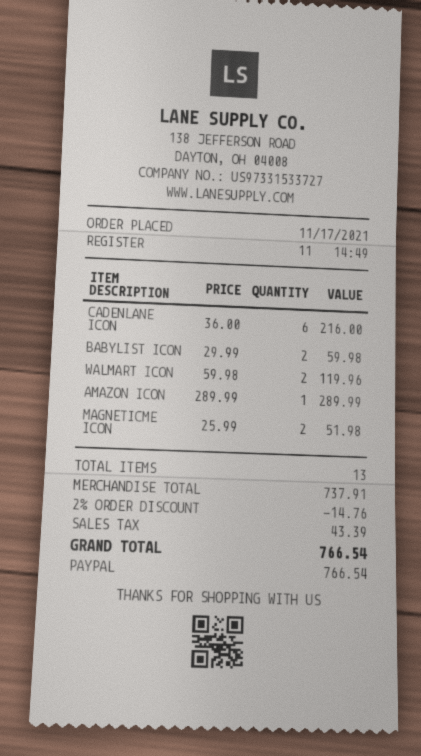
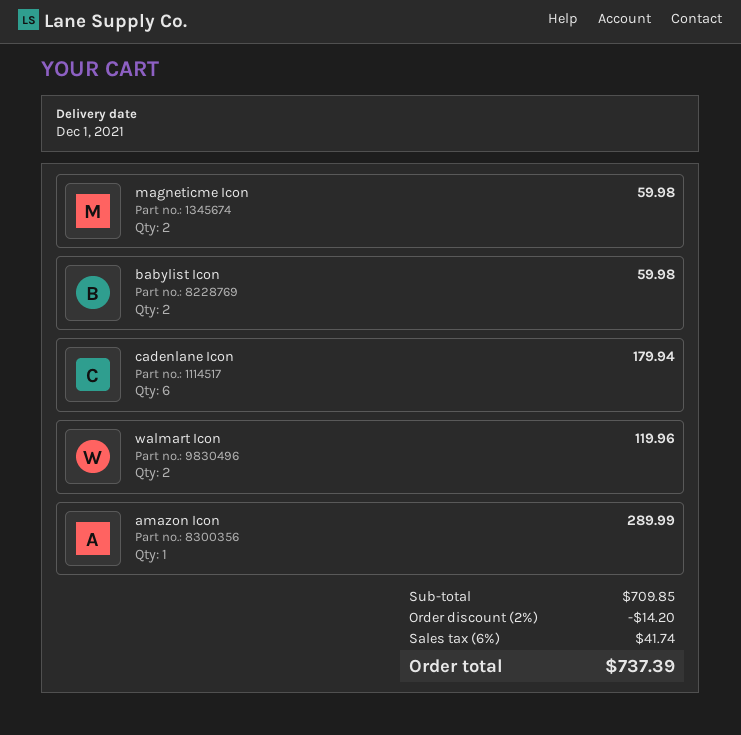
CADENLANE ICON: 6 for 216.00 -> 6 for 179.94
MAGNETICME ICON: 2 for 51.98 -> 2 for 59.98
subtotal: 737.91 -> 709.85
discount: 2% = 14.76 -> 2% = 14.20
tax: 43.39 -> 41.74
total: 766.54 -> 737.39

